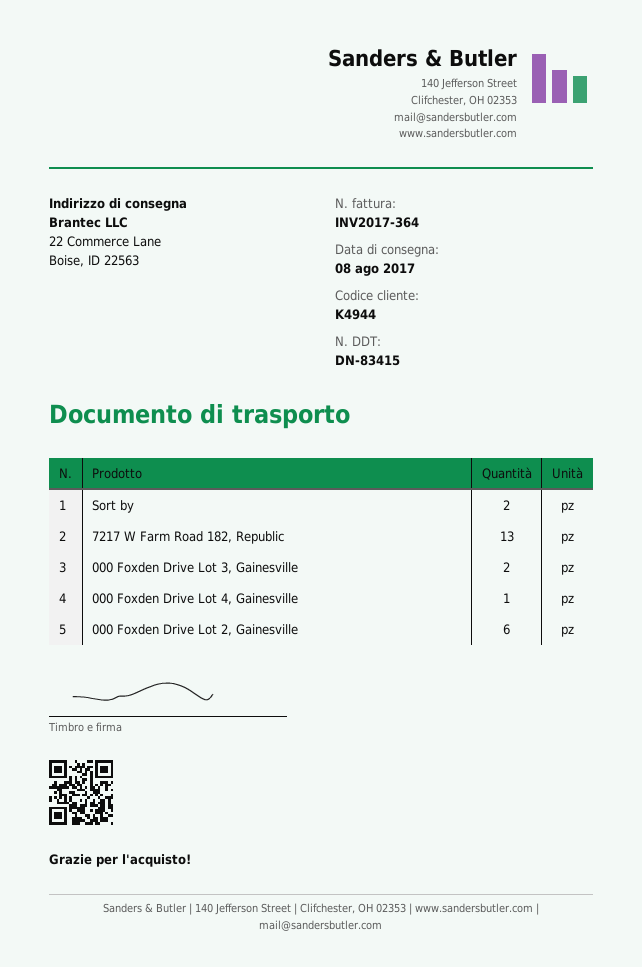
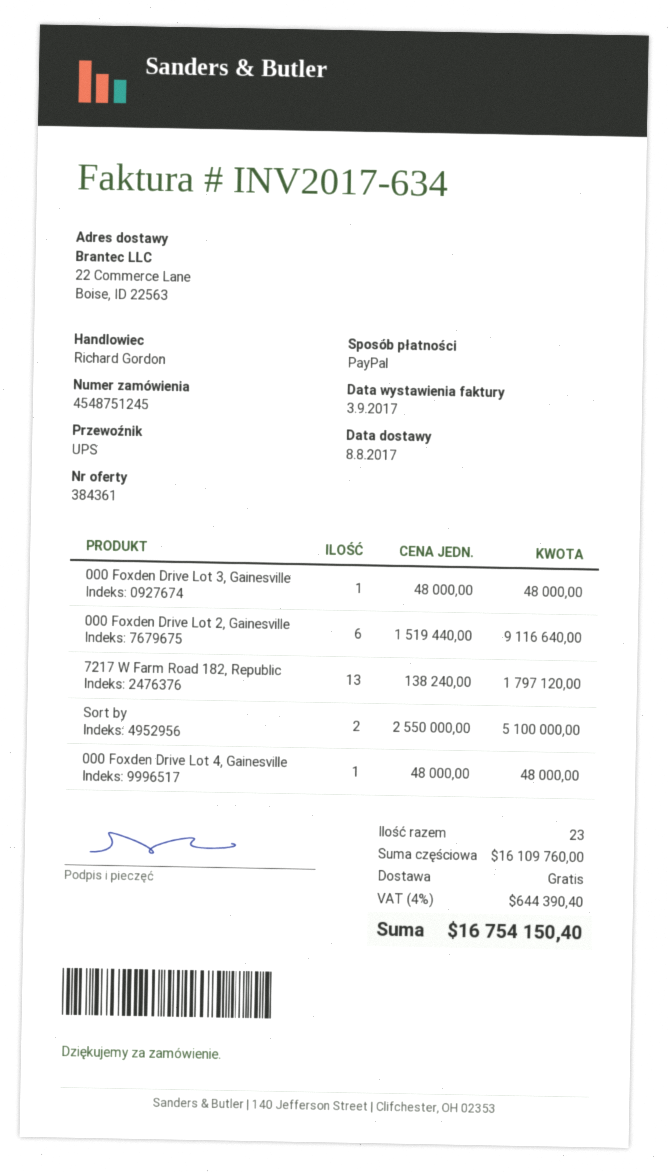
invoice number: INV2017-364 -> INV2017-634
000 Foxden Drive Lot 3, Gainesville: 2 -> 1

